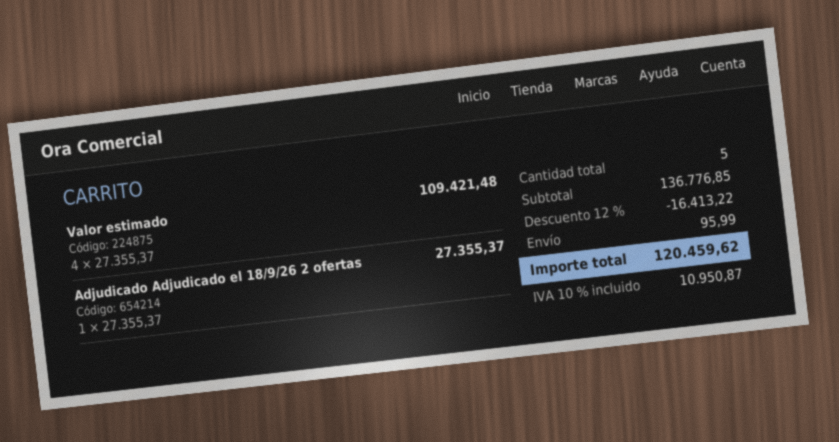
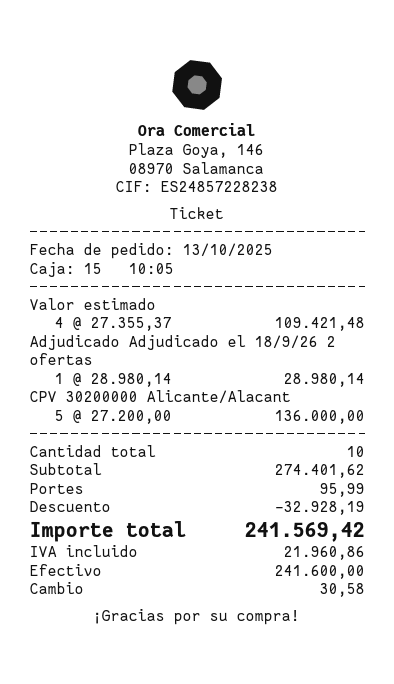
Adjudicado Adjudicado el 18/9/26 2 ofertas: 1 x 27355.37 = 27355.37 -> 1 x 28980.14 = 28980.14
CPV 30200000 Alicante/Alacant: none -> 5 x 27200.00 = 136000.00
total quantity: 5 -> 10
subtotal: 136776.85 -> 274401.62
discount: 16413.22 -> 32928.19
tax: 10950.87 -> 21960.86
total: 120459.62 -> 241569.42

